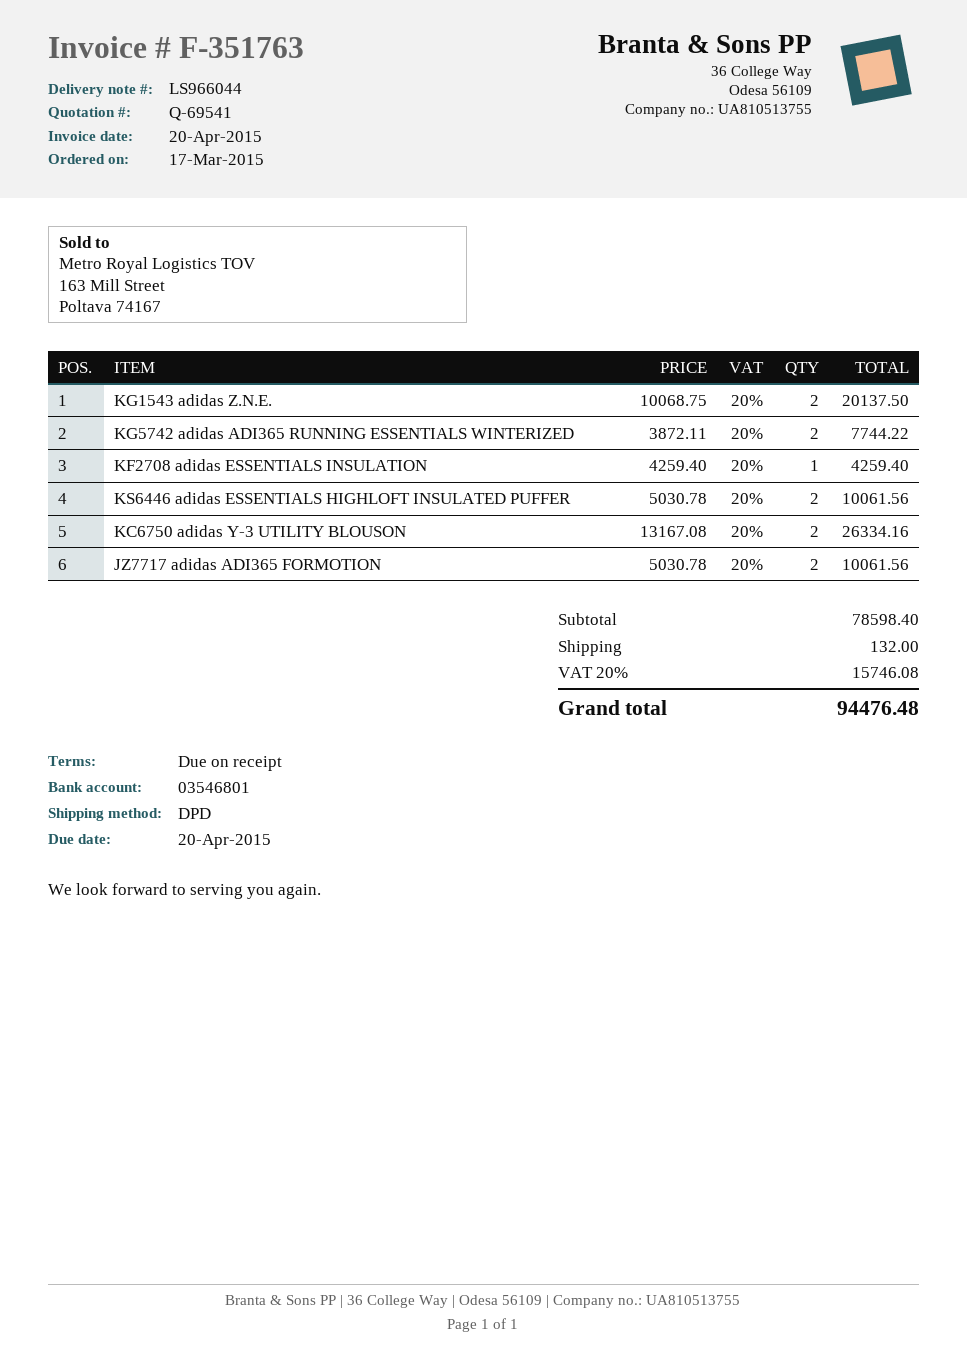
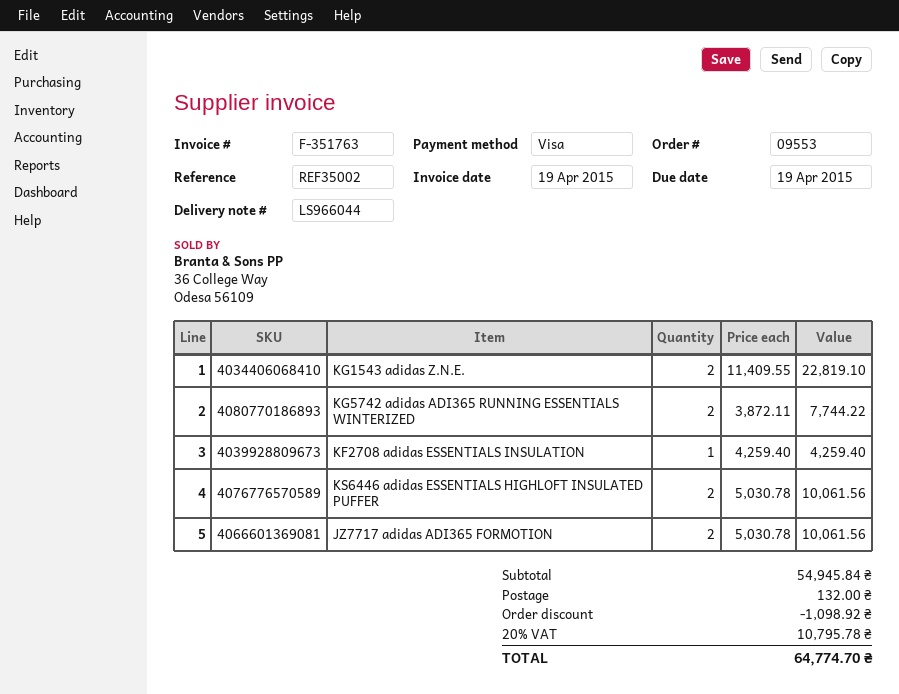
invoice date: 2015-04-20 -> 2015-04-19
due date: 2015-04-20 -> 2015-04-19
KG1543 adidas Z.N.E.: 2 x 10068.75 = 20137.50 -> 2 x 11409.55 = 22819.10
KC6750 adidas Y-3 UTILITY BLOUSON: 2 x 13167.08 = 26334.16 -> none
subtotal: 78598.40 -> 54945.84
discount: none -> 1098.92
tax: 20% = 15746.08 -> 20% = 10795.78
total: 94476.48 -> 64774.70

